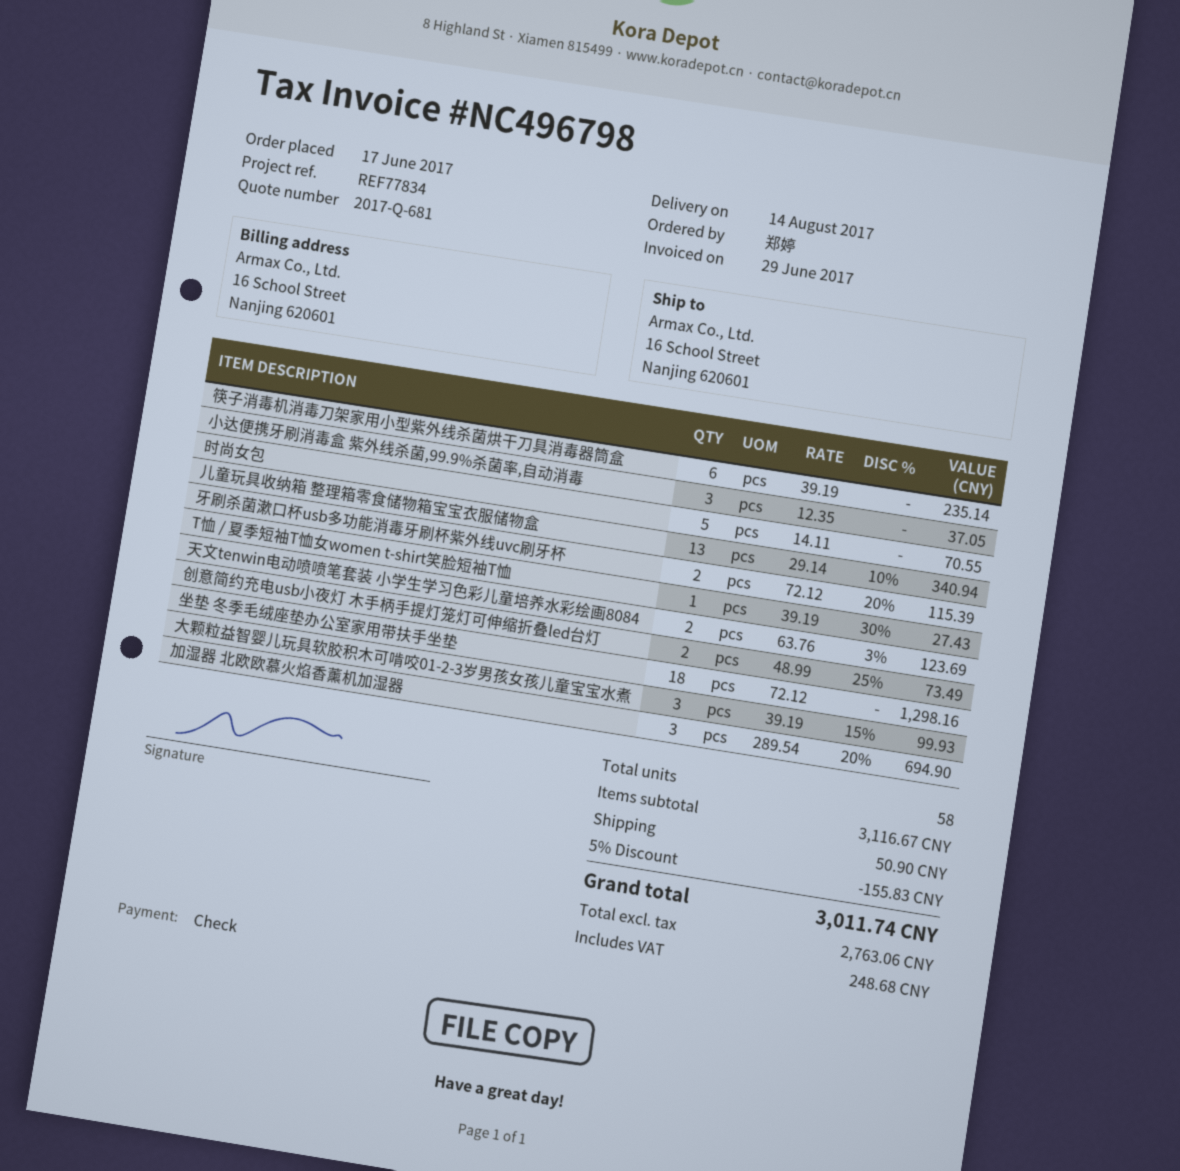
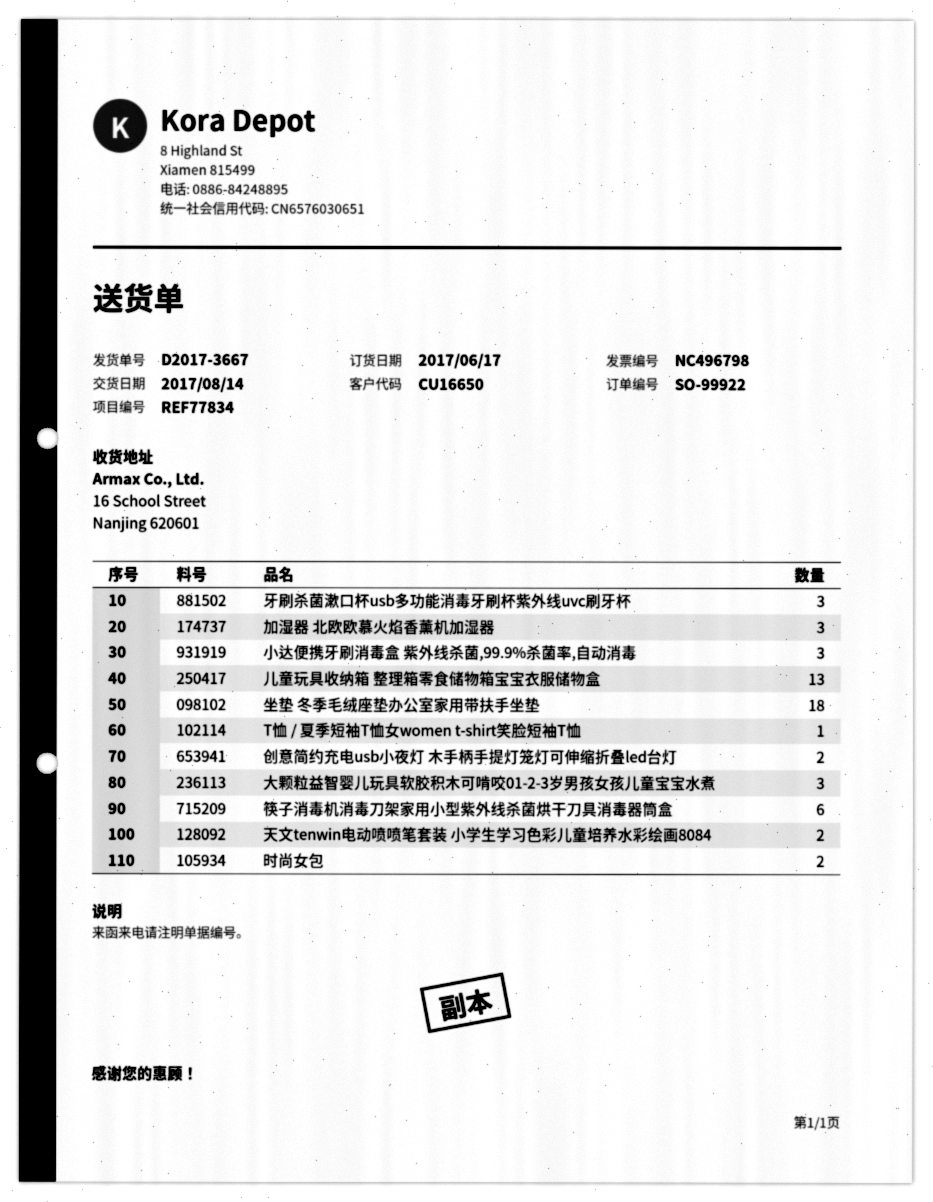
时尚女包: 5 -> 2
牙刷杀菌漱口杯usb多功能消毒牙刷杯紫外线uvc刷牙杯: 2 -> 3

